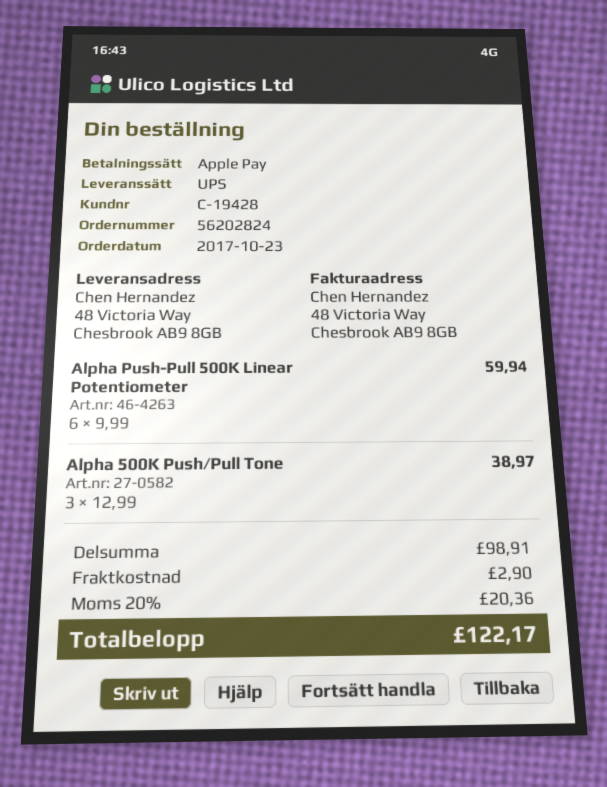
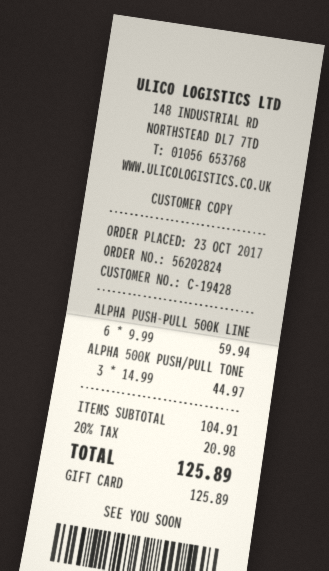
payment method: Apple Pay -> gift card
Alpha 500K Push/Pull Tone: 3 x 12.99 = 38.97 -> 3 x 14.99 = 44.97
subtotal: 98.91 -> 104.91
shipping: 2.90 -> none
tax: 20% = 20.36 -> 20% = 20.98
total: 122.17 -> 125.89

